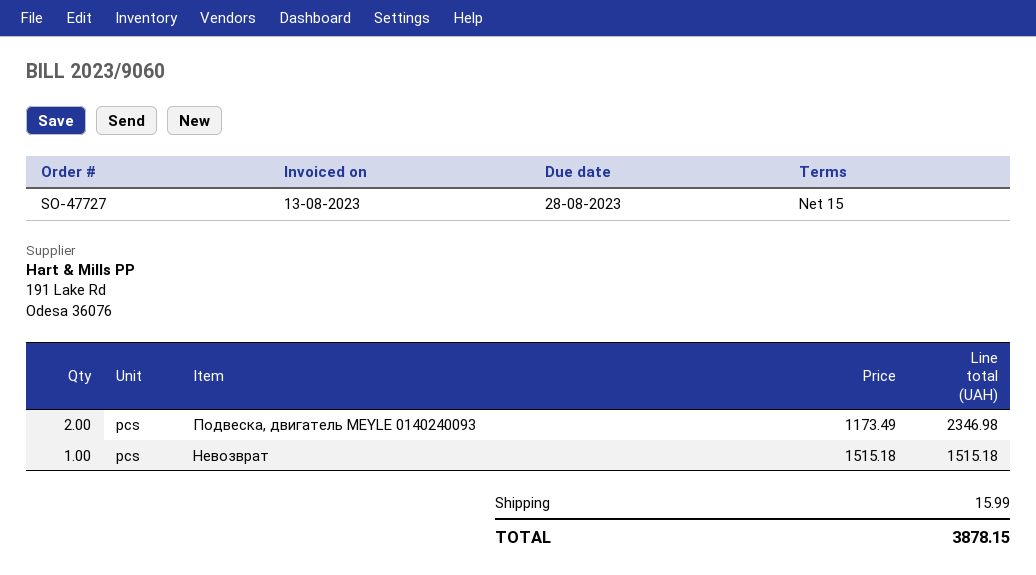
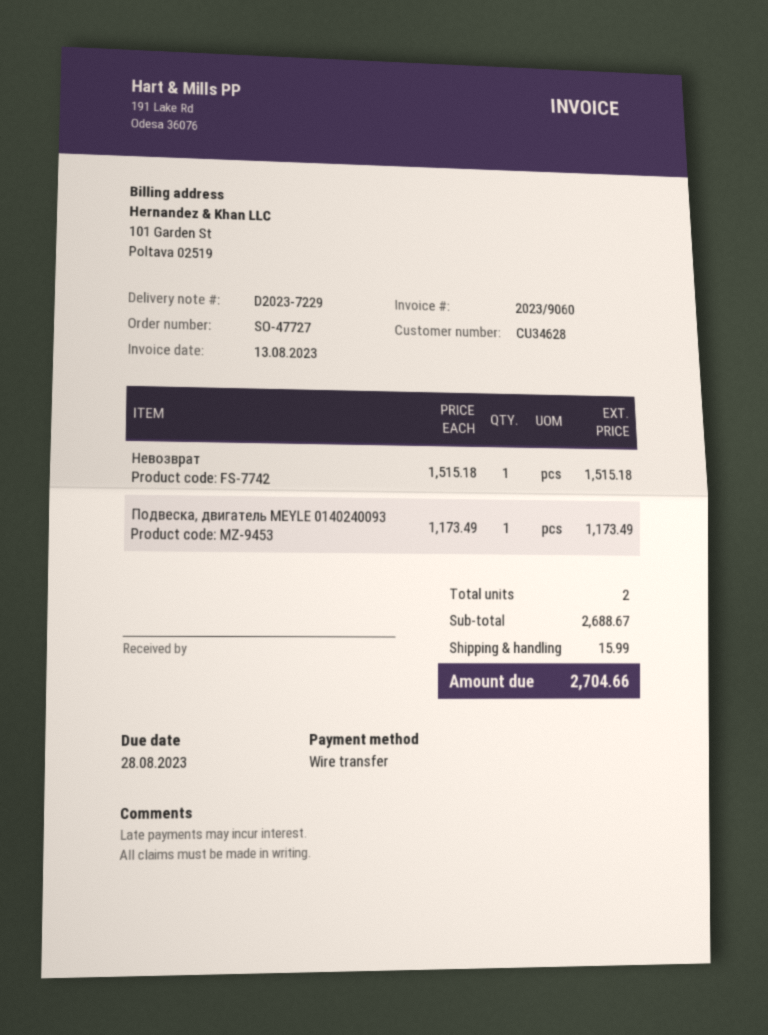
Подвеска, двигатель MEYLE 0140240093: 2 x 1173.49 = 2346.98 -> 1 x 1173.49 = 1173.49
total: 3878.15 -> 2704.66

